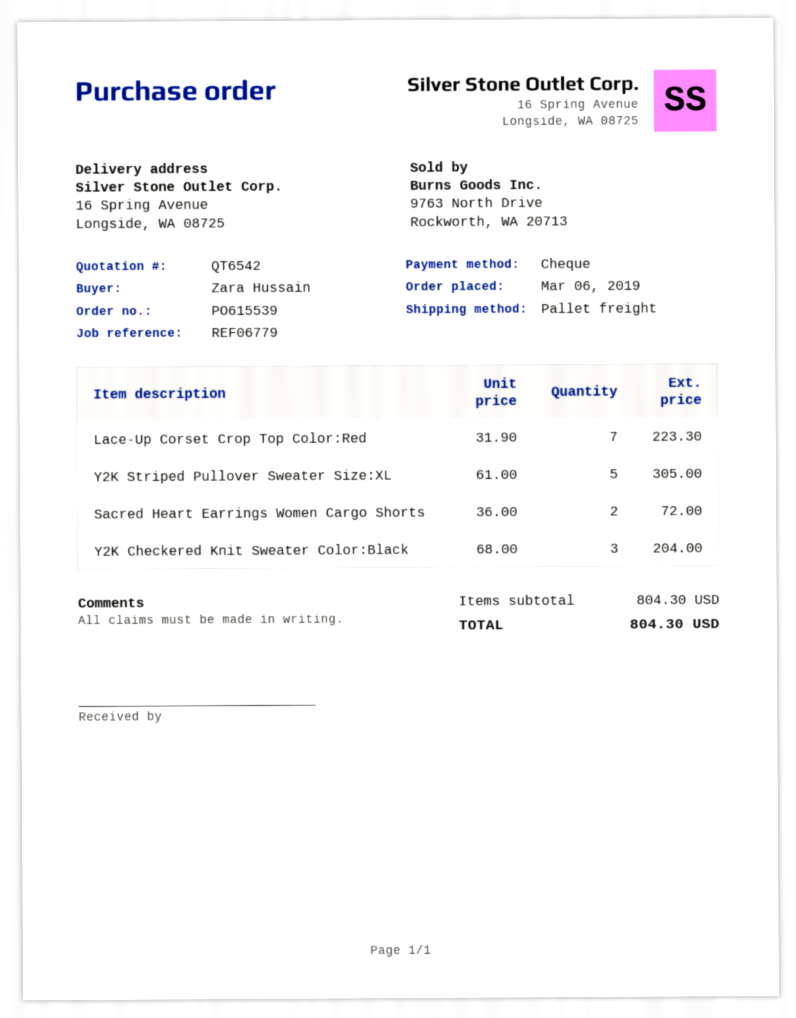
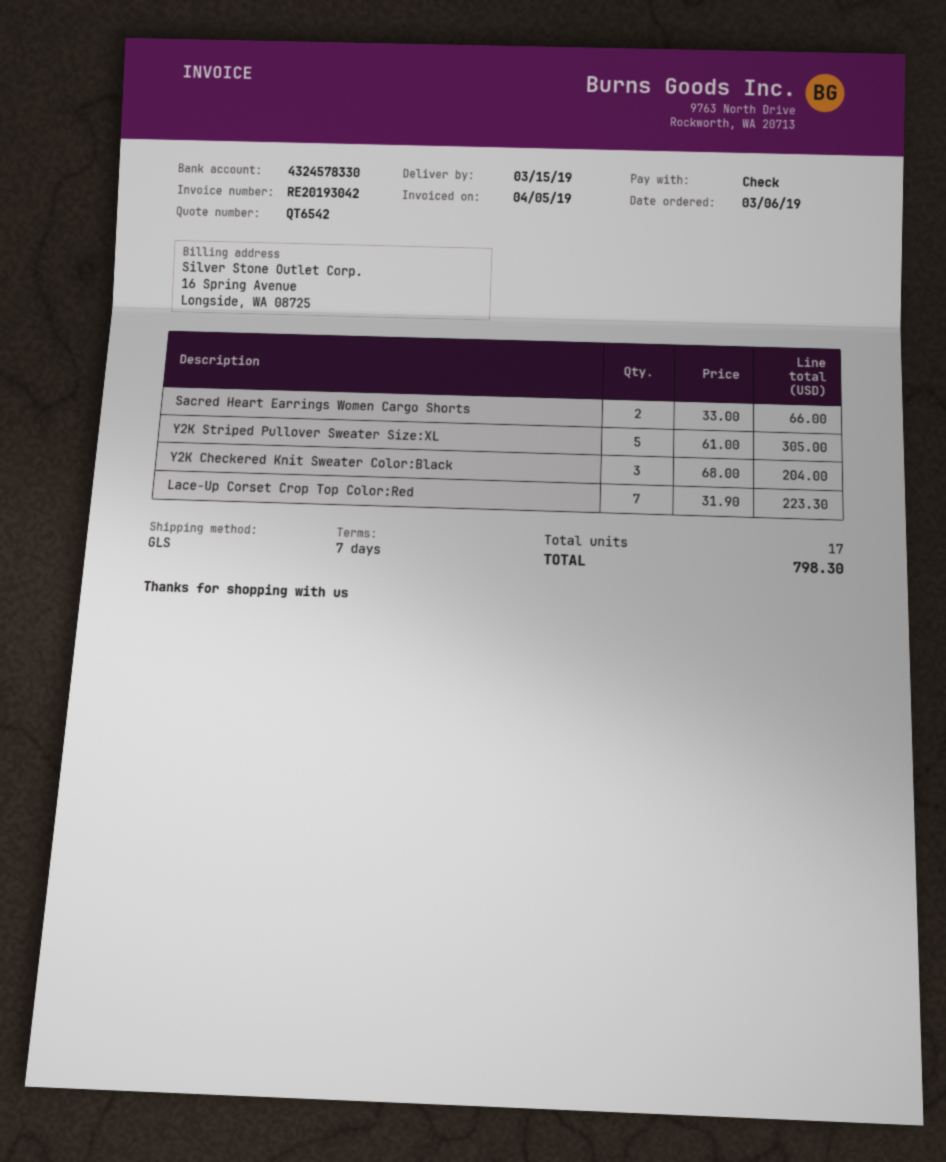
shipping method: pallet freight -> GLS
Sacred Heart Earrings Women Cargo Shorts: 2 x 36.00 = 72.00 -> 2 x 33.00 = 66.00
total: 804.30 -> 798.30

